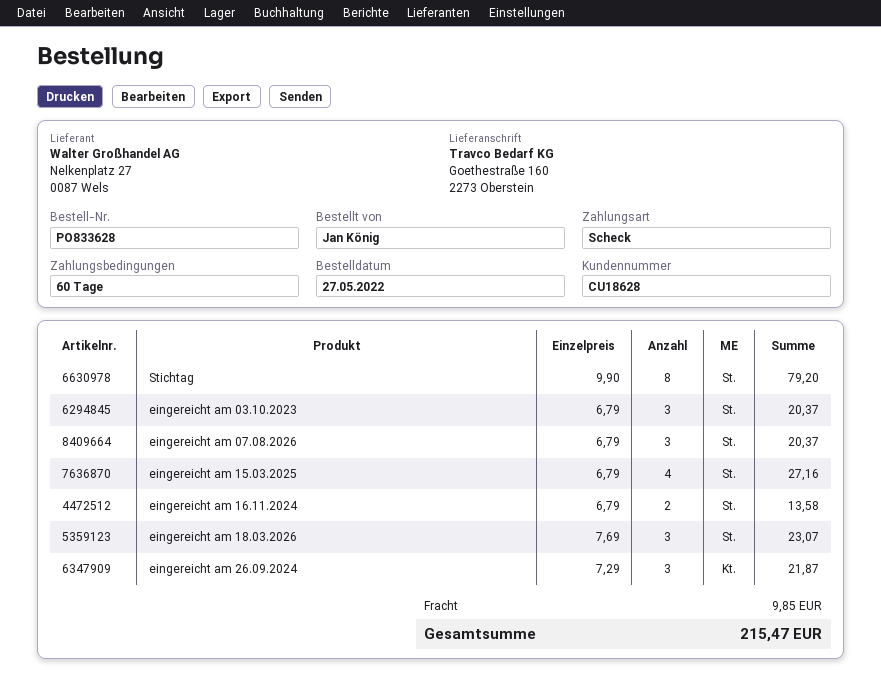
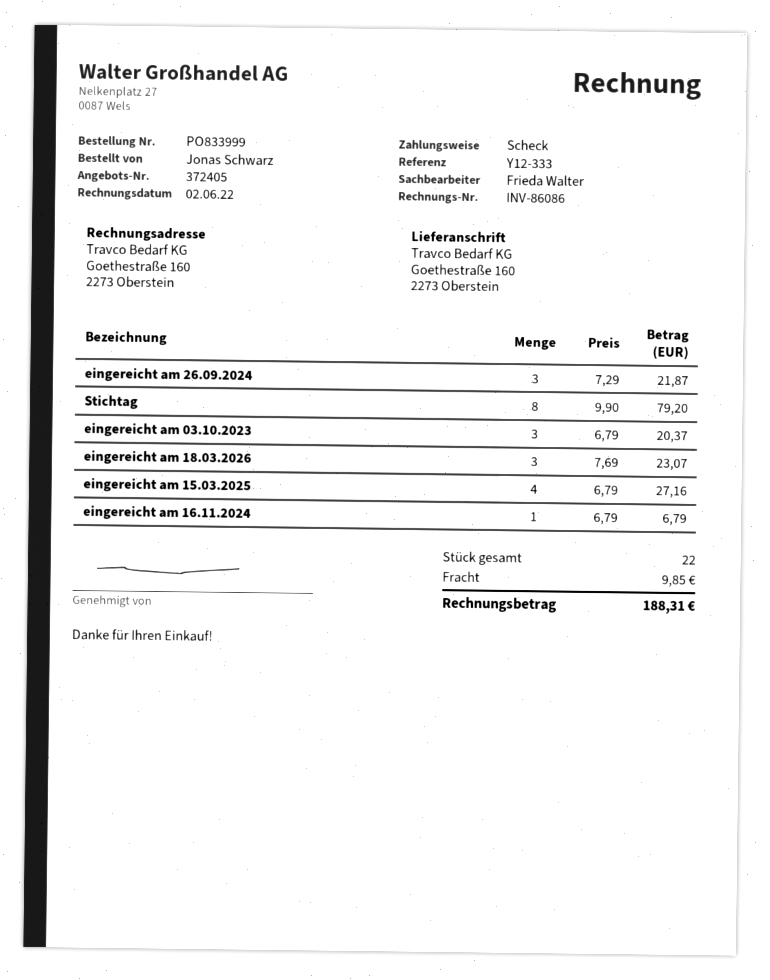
order number: PO833628 -> PO833999
ordered by: Jan König -> Jonas Schwarz
eingereicht am 07.08.2026: 3 x 6.79 = 20.37 -> none
eingereicht am 16.11.2024: 2 x 6.79 = 13.58 -> 1 x 6.79 = 6.79
total: 215.47 -> 188.31

